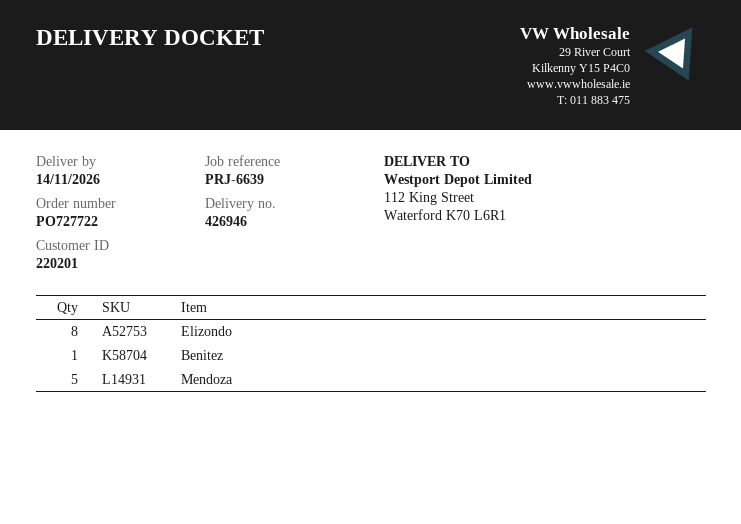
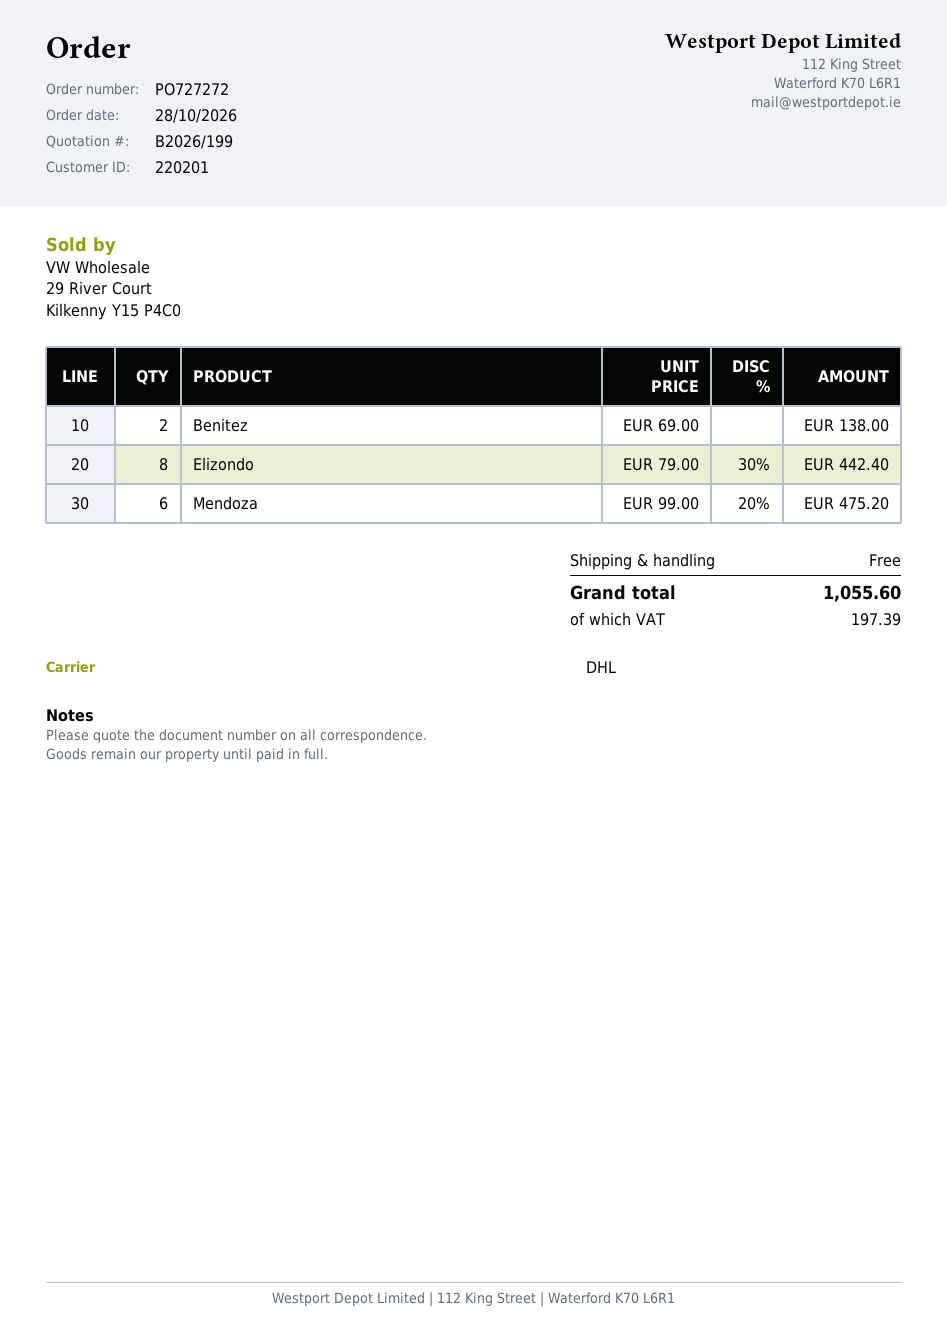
order number: PO727722 -> PO727272
Benitez: 1 -> 2
Mendoza: 5 -> 6

